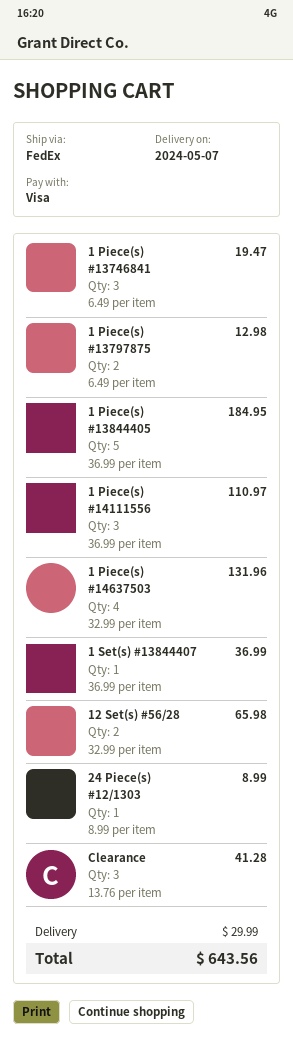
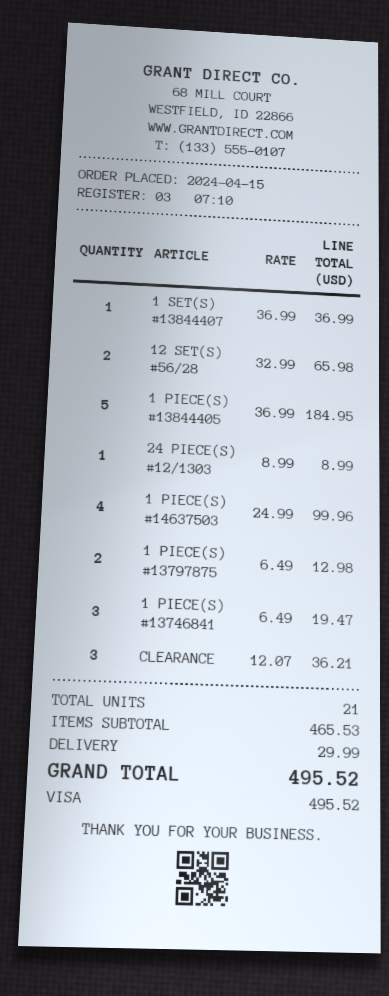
1 Piece(s) #14111556: 3 x 36.99 = 110.97 -> none
1 Piece(s) #14637503: 4 x 32.99 = 131.96 -> 4 x 24.99 = 99.96
Clearance: 3 x 13.76 = 41.28 -> 3 x 12.07 = 36.21
total: 643.56 -> 495.52

